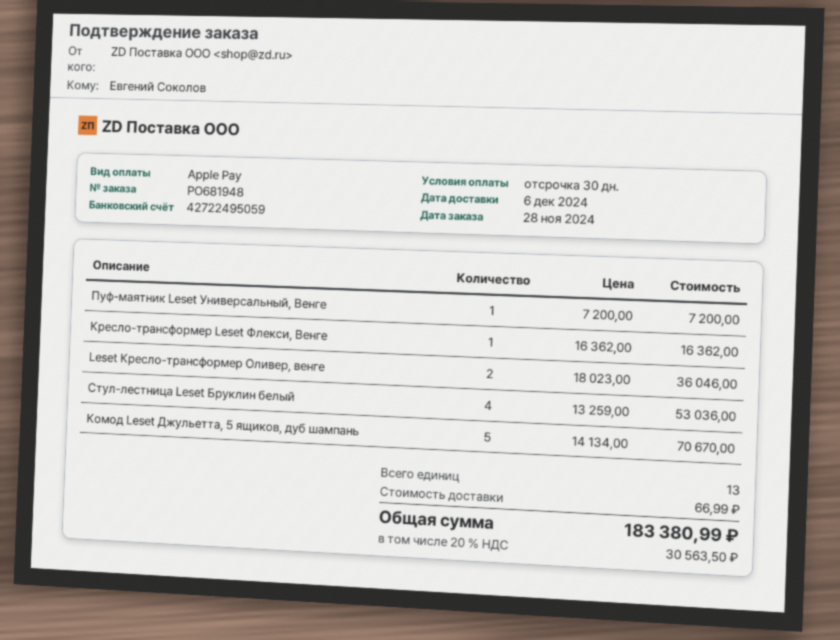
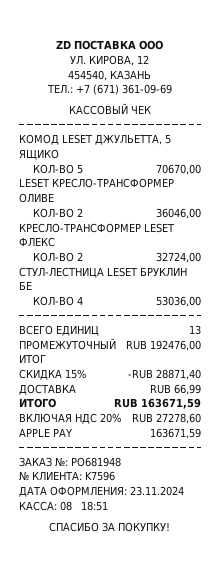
order date: 2024-11-28 -> 2024-11-23
Пуф-маятник Leset Универсальный, Венге: 1 for 7200.00 -> none
Кресло-трансформер Leset Флекси, Венге: 1 for 16362.00 -> 2 for 32724.00
discount: none -> 15% = 28871.40
tax: 20% = 30563.50 -> 20% = 27278.60
total: 183380.99 -> 163671.59

